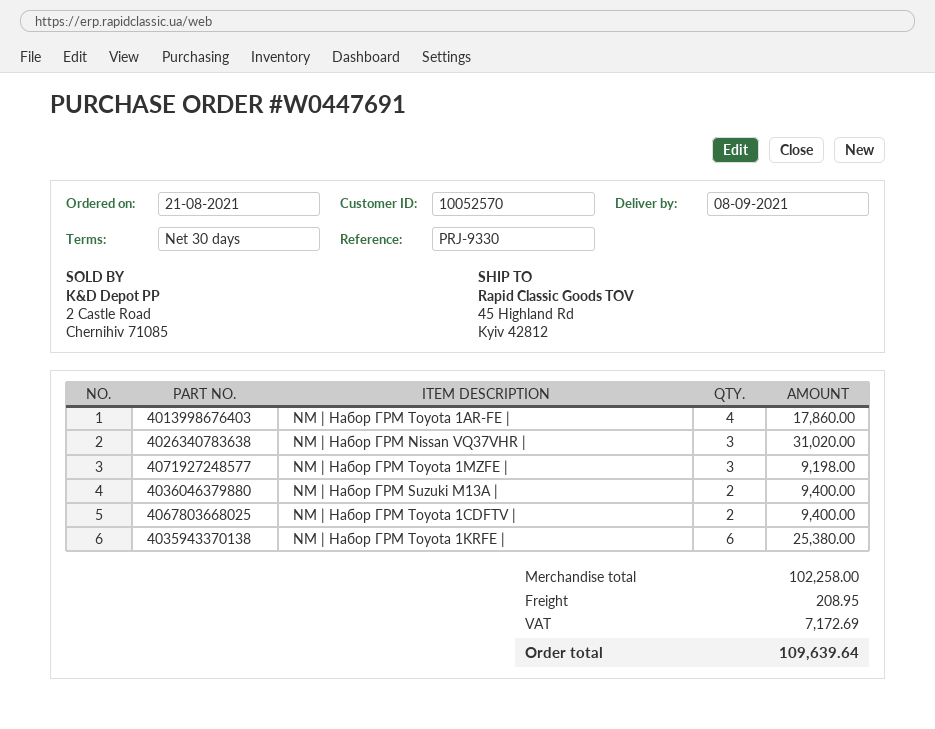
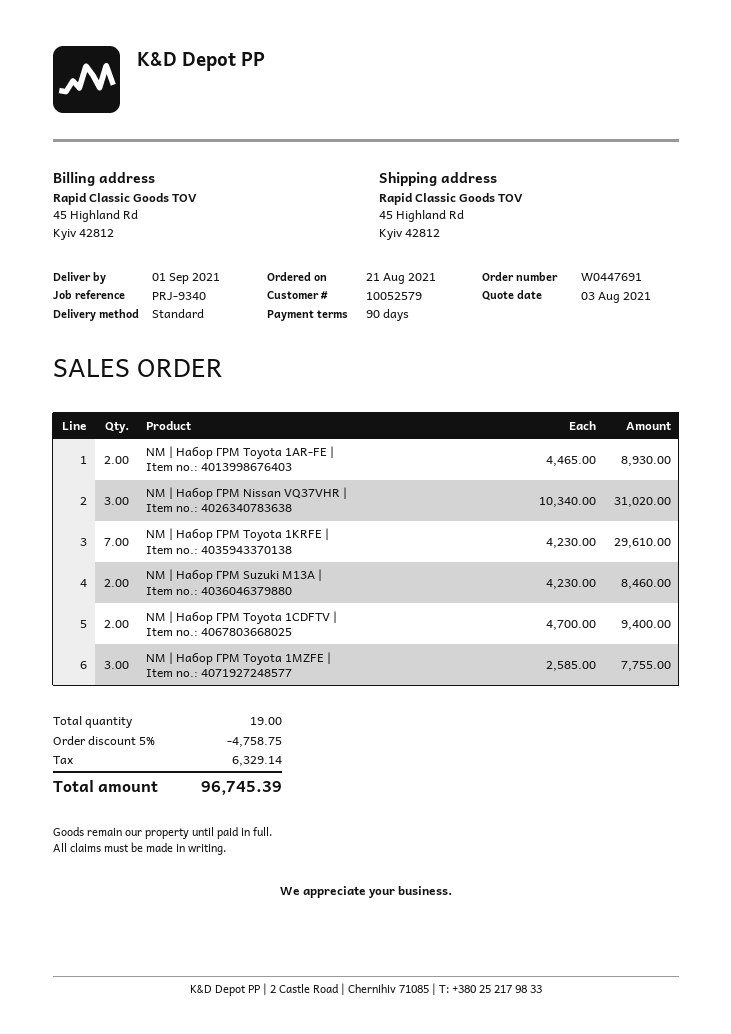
delivery date: 2021-09-08 -> 2021-09-01
payment terms: 30 days -> 90 days
customer number: 10052570 -> 10052579
reference: PRJ-9330 -> PRJ-9340
NM | Набор ГРМ Toyota 1AR-FE |: 4 for 17860.00 -> 2 for 8930.00
NM | Набор ГРМ Toyota 1MZFE |: 3 for 9198.00 -> 3 for 7755.00
NM | Набор ГРМ Suzuki M13A |: 2 for 9400.00 -> 2 for 8460.00
NM | Набор ГРМ Toyota 1KRFE |: 6 for 25380.00 -> 7 for 29610.00
discount: none -> 5% = 4758.75
shipping: 208.95 -> none
tax: 7172.69 -> 6329.14
total: 109639.64 -> 96745.39

